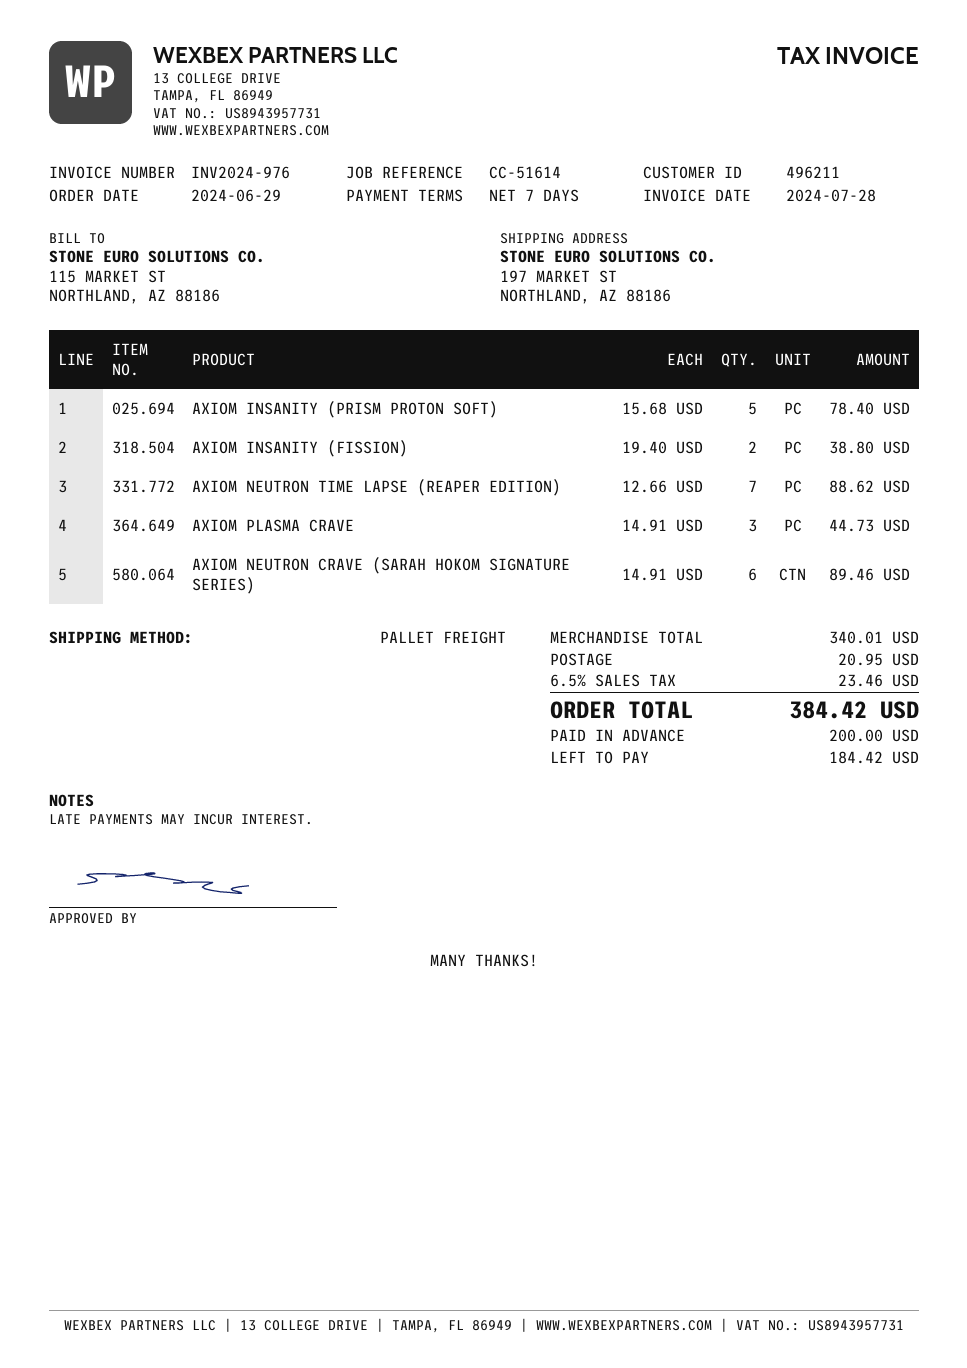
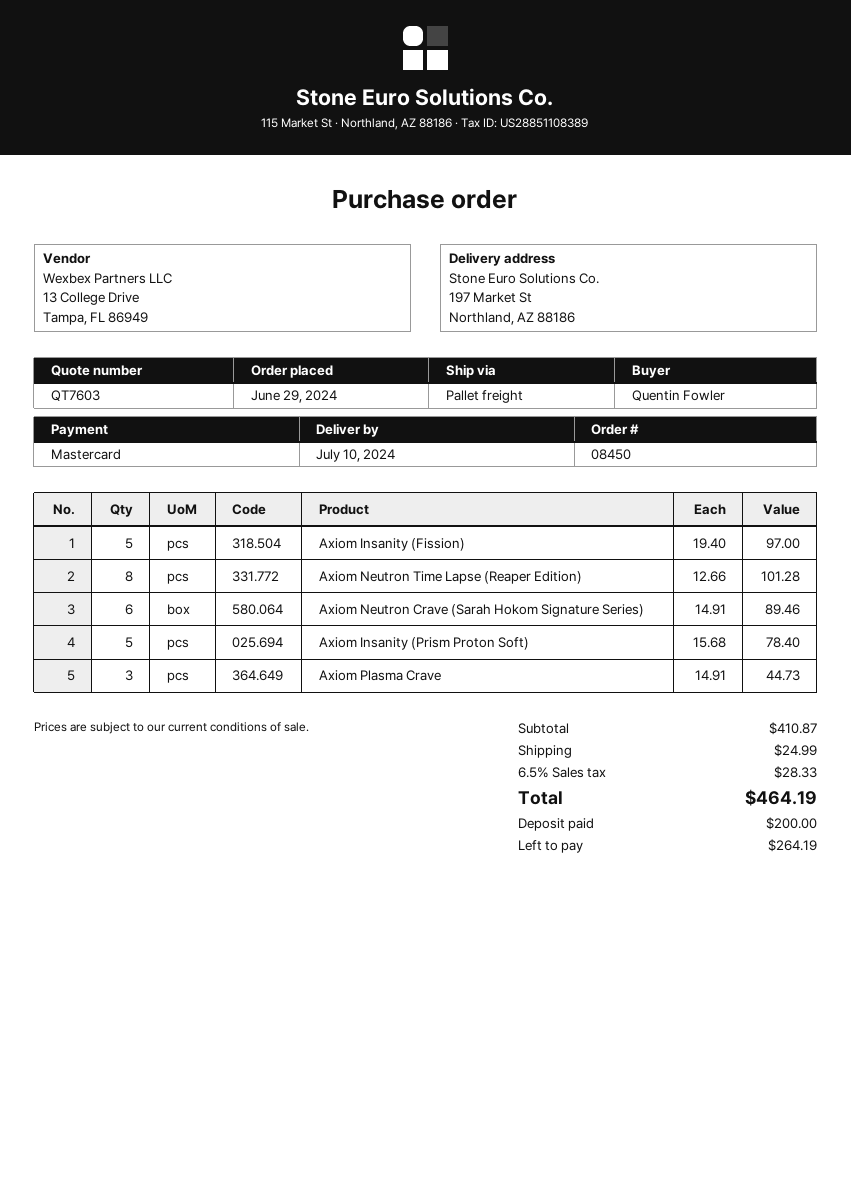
AXIOM INSANITY (FISSION): 2 x 19.40 = 38.80 -> 5 x 19.40 = 97.00
AXIOM NEUTRON TIME LAPSE (REAPER EDITION): 7 x 12.66 = 88.62 -> 8 x 12.66 = 101.28
subtotal: 340.01 -> 410.87
shipping: 20.95 -> 24.99
tax: 6.5% = 23.46 -> 6.5% = 28.33
total: 384.42 -> 464.19
balance: 184.42 -> 264.19

